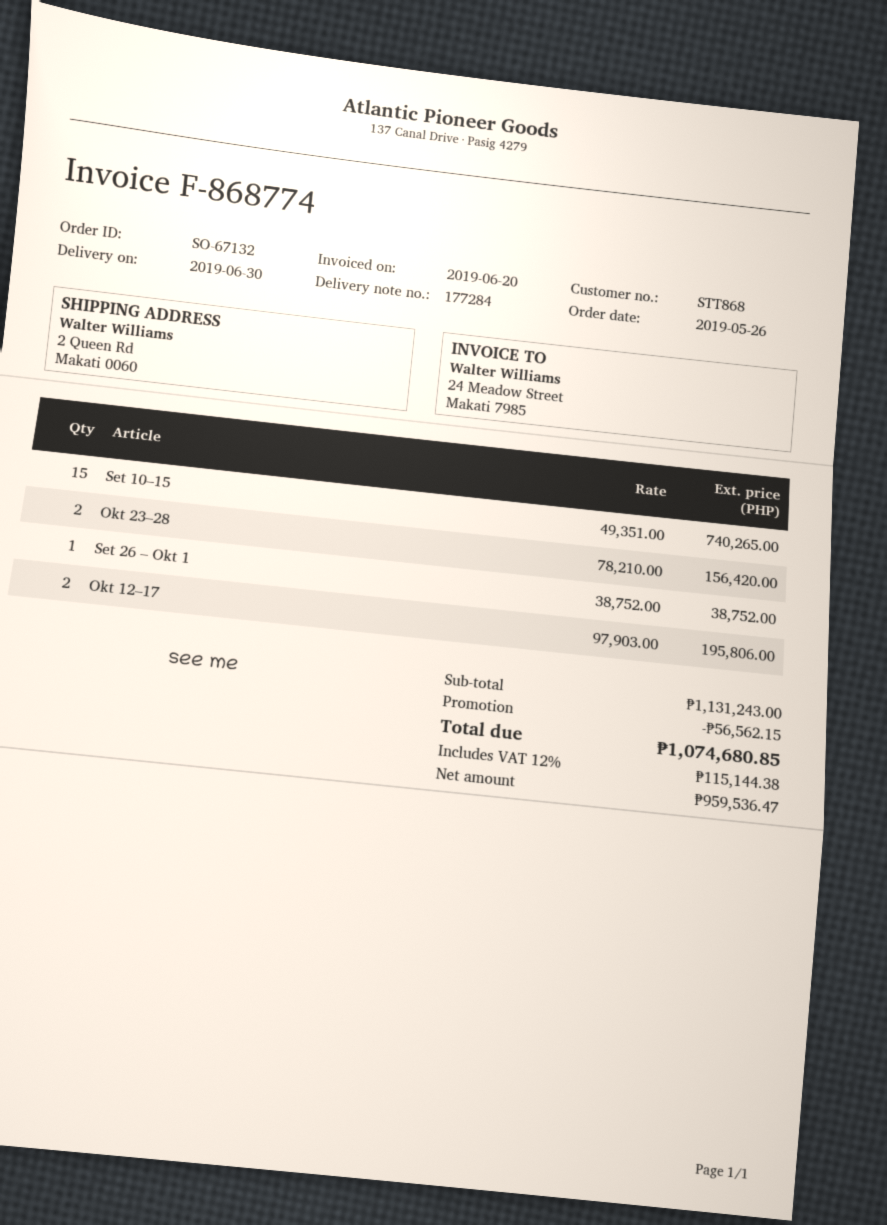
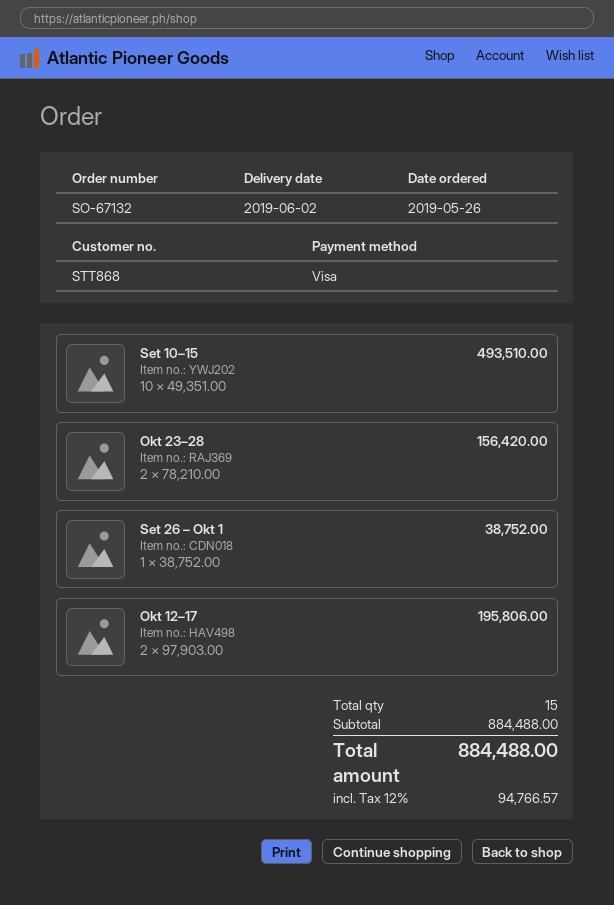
delivery date: 2019-06-30 -> 2019-06-02
Set 10–15: 15 x 49351.00 = 740265.00 -> 10 x 49351.00 = 493510.00
subtotal: 1131243.00 -> 884488.00
discount: 56562.15 -> none
tax: 12% = 115144.38 -> 12% = 94766.57
total: 1074680.85 -> 884488.00

